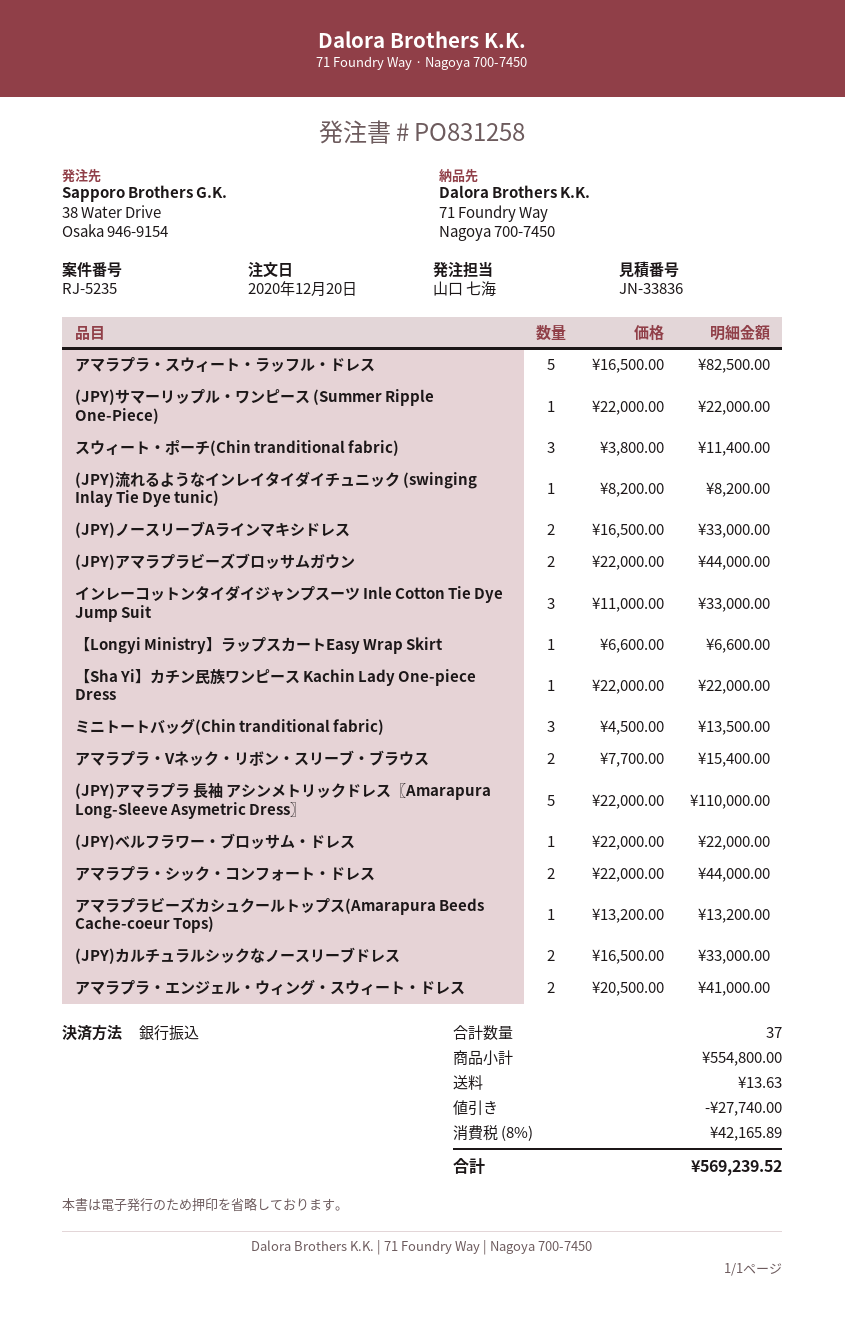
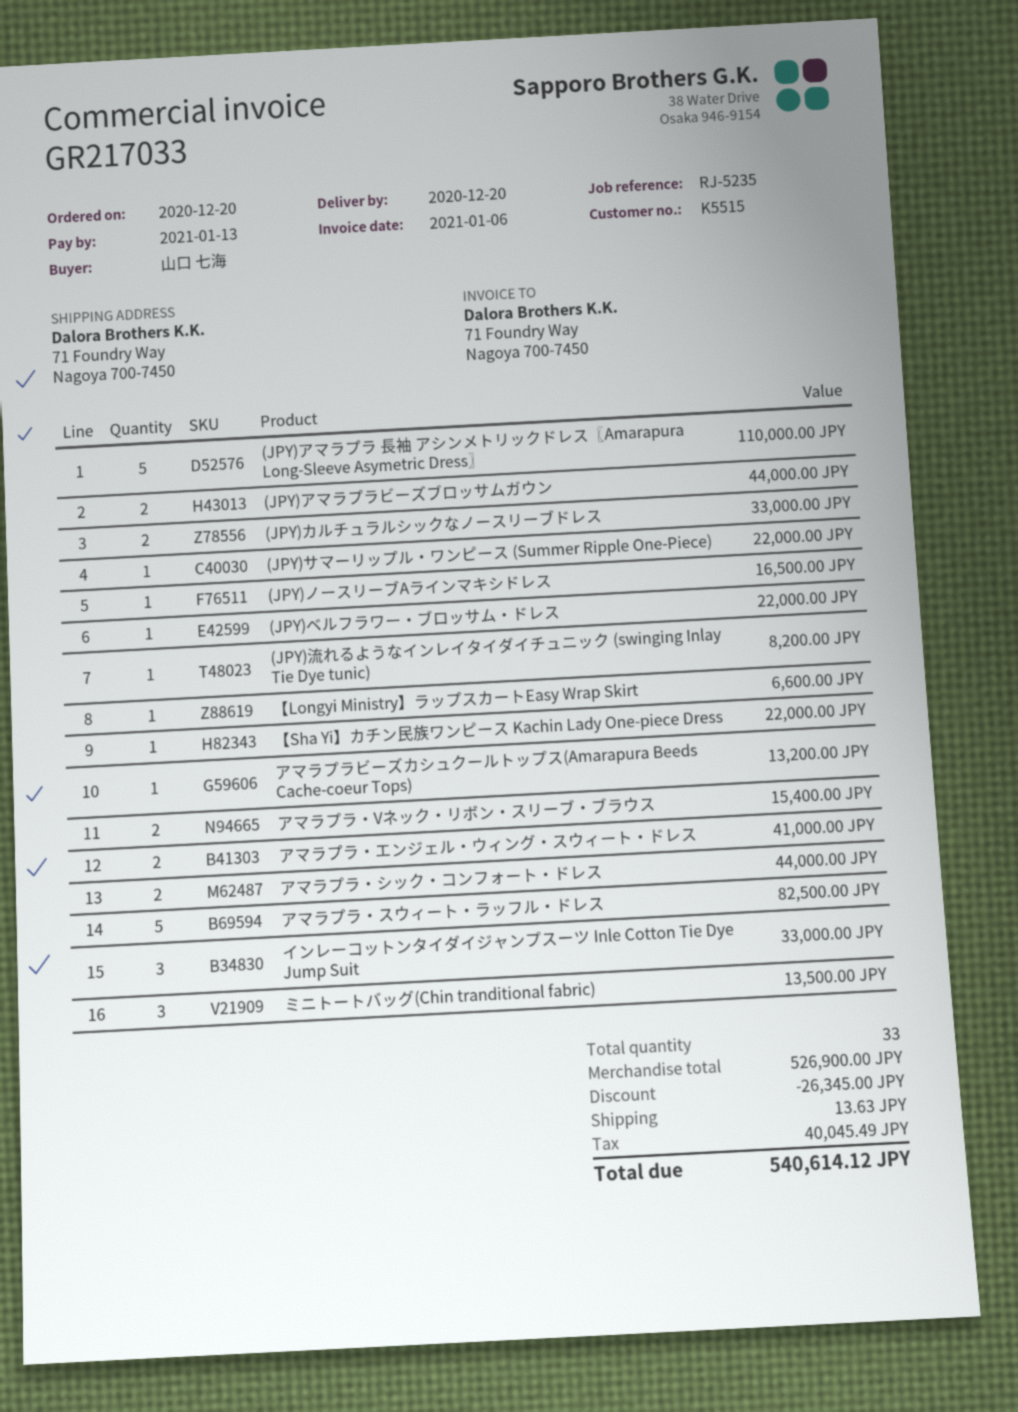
スウィート・ポーチ(Chin tranditional fabric): 3 for 11400.00 -> none
(JPY)ノースリーブAラインマキシドレス: 2 for 33000.00 -> 1 for 16500.00
total quantity: 37 -> 33
subtotal: 554800.00 -> 526900.00
discount: 27740.00 -> 26345.00
tax: 42165.89 -> 40045.49
total: 569239.52 -> 540614.12

